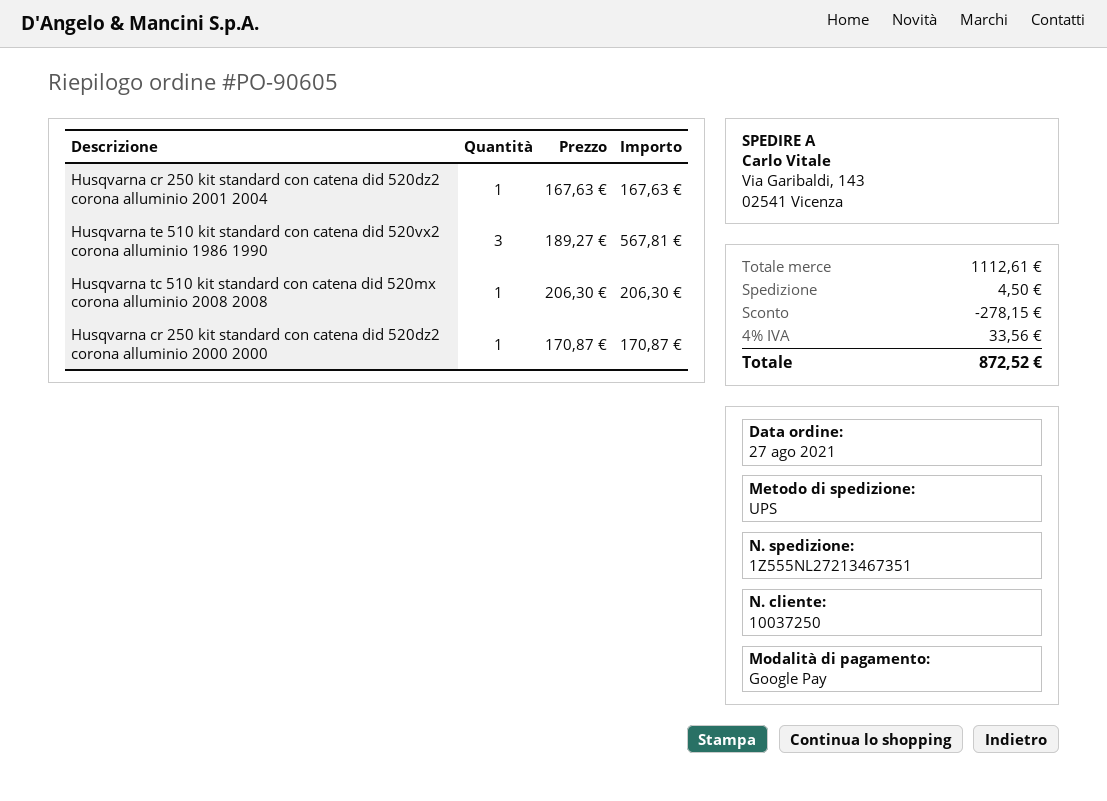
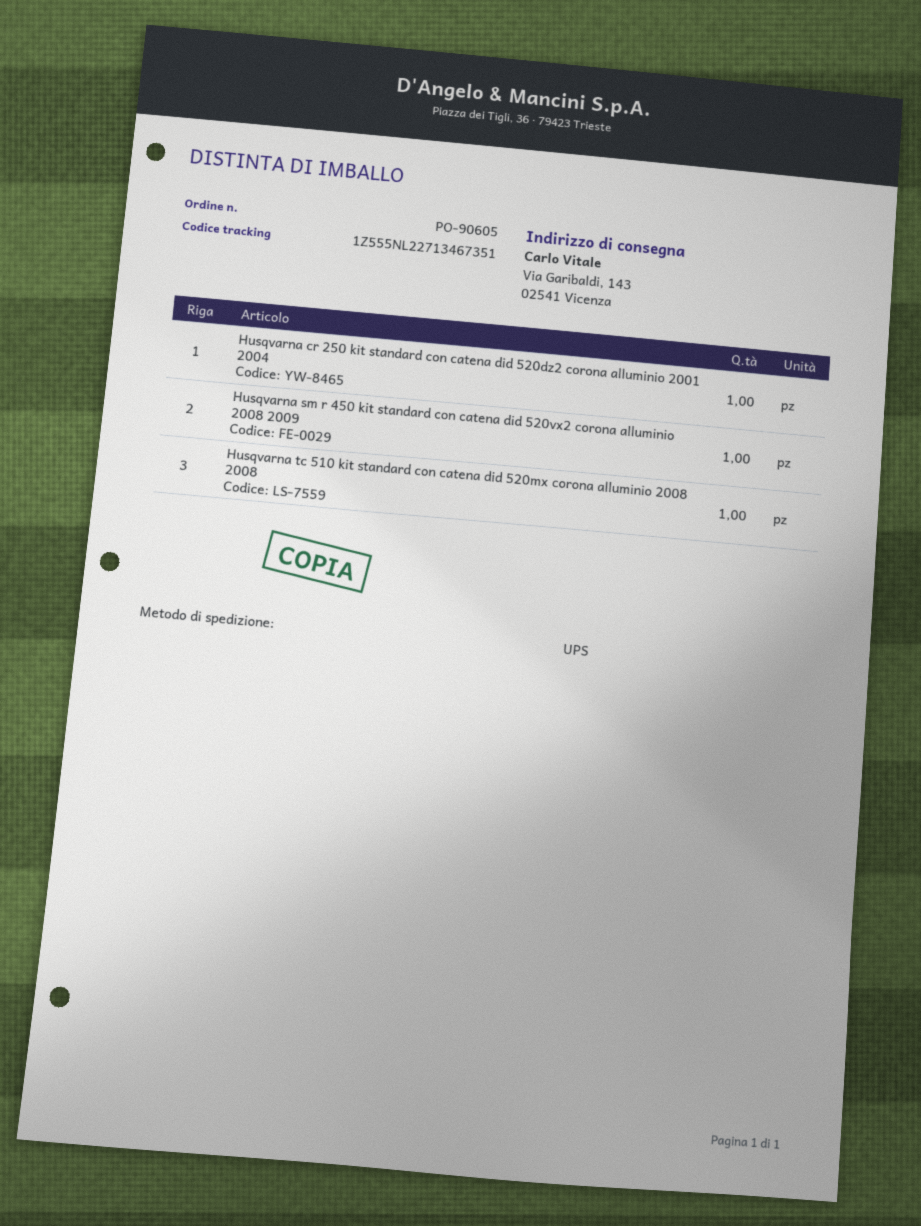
tracking number: 1Z555NL27213467351 -> 1Z555NL22713467351
Husqvarna te 510 kit standard con catena did 520vx2 corona alluminio 1986 1990: 3 -> none
Husqvarna cr 250 kit standard con catena did 520dz2 corona alluminio 2000 2000: 1 -> none
Husqvarna sm r 450 kit standard con catena did 520vx2 corona alluminio 2008 2009: none -> 1

